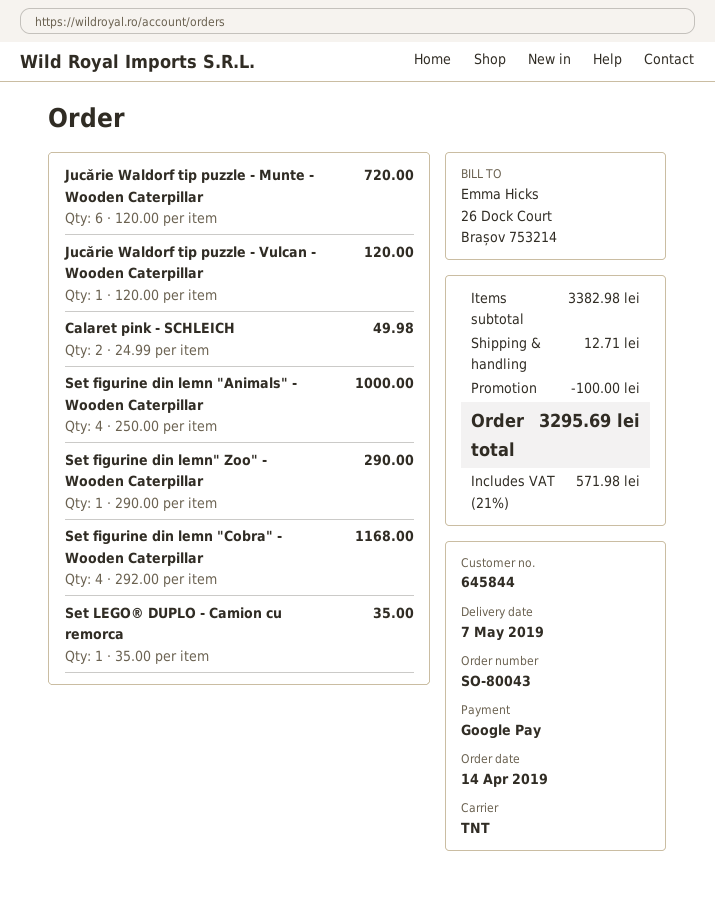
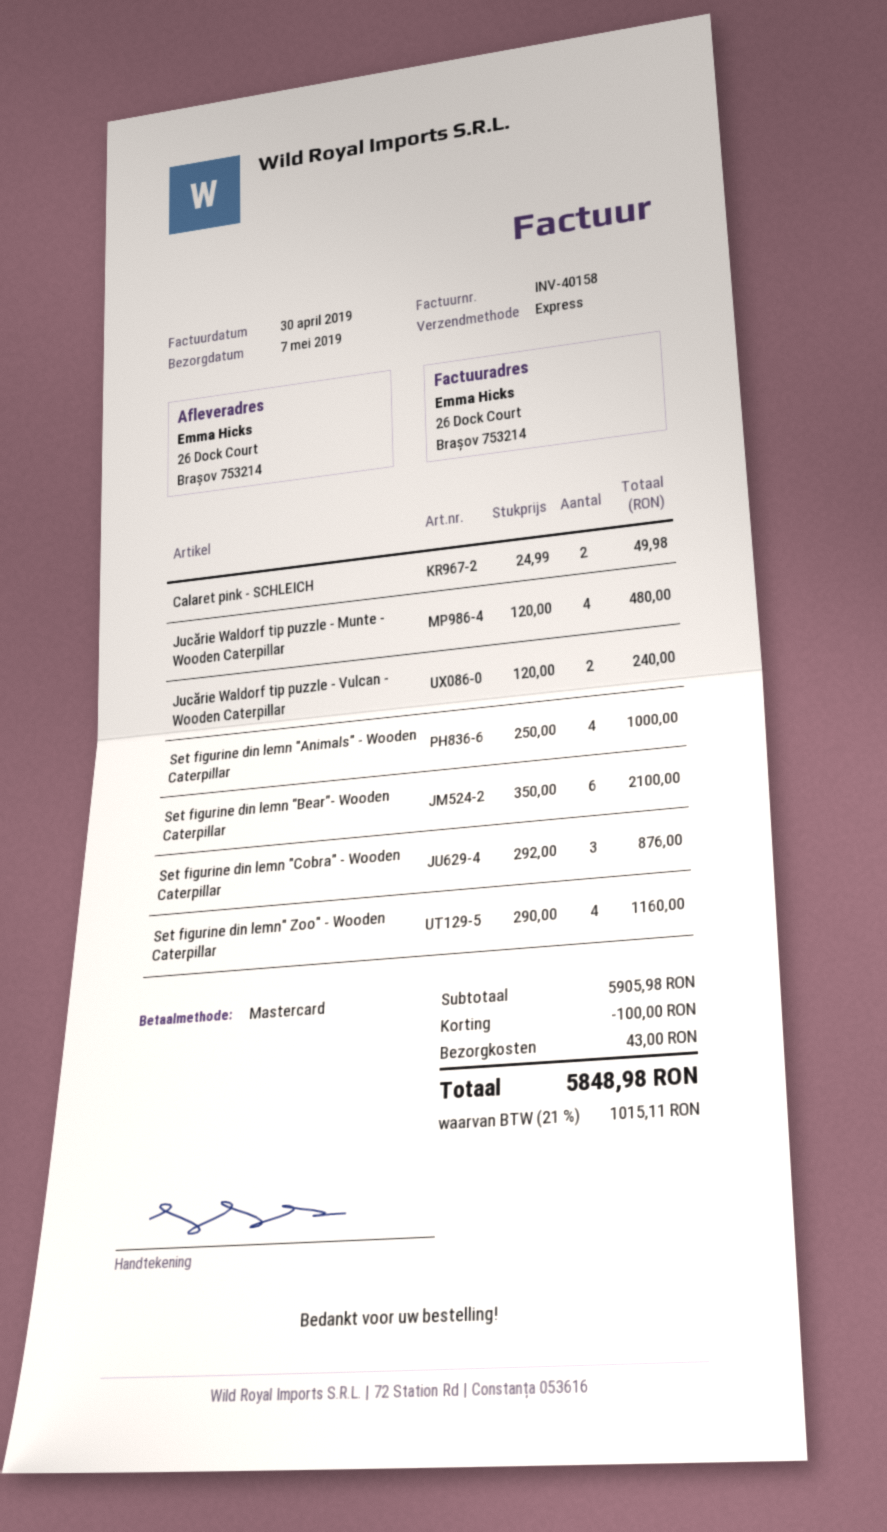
payment method: Google Pay -> Mastercard
shipping method: TNT -> express
Jucărie Waldorf tip puzzle - Munte - Wooden Caterpillar: 6 x 120.00 = 720.00 -> 4 x 120.00 = 480.00
Jucărie Waldorf tip puzzle - Vulcan - Wooden Caterpillar: 1 x 120.00 = 120.00 -> 2 x 120.00 = 240.00
Set figurine din lemn" Zoo" - Wooden Caterpillar: 1 x 290.00 = 290.00 -> 4 x 290.00 = 1160.00
Set figurine din lemn "Cobra" - Wooden Caterpillar: 4 x 292.00 = 1168.00 -> 3 x 292.00 = 876.00
Set LEGO® DUPLO - Camion cu remorca: 1 x 35.00 = 35.00 -> none
Set figurine din lemn "Bear"- Wooden Caterpillar: none -> 6 x 350.00 = 2100.00
subtotal: 3382.98 -> 5905.98
shipping: 12.71 -> 43.00
tax: 21% = 571.98 -> 21% = 1015.11
total: 3295.69 -> 5848.98

